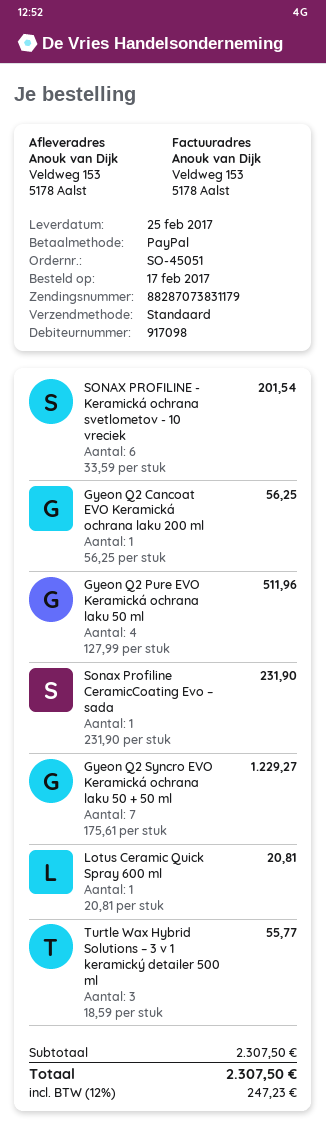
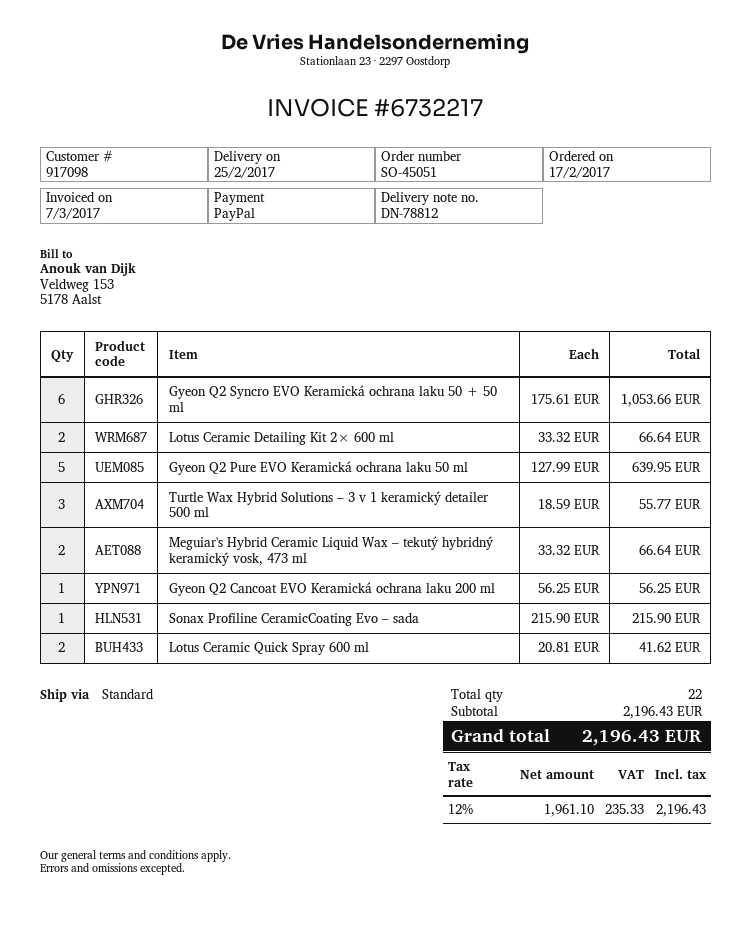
SONAX PROFILINE - Keramická ochrana svetlometov - 10 vreciek: 6 x 33.59 = 201.54 -> none
Gyeon Q2 Pure EVO Keramická ochrana laku 50 ml: 4 x 127.99 = 511.96 -> 5 x 127.99 = 639.95
Sonax Profiline CeramicCoating Evo – sada: 1 x 231.90 = 231.90 -> 1 x 215.90 = 215.90
Gyeon Q2 Syncro EVO Keramická ochrana laku 50 + 50 ml: 7 x 175.61 = 1229.27 -> 6 x 175.61 = 1053.66
Lotus Ceramic Quick Spray 600 ml: 1 x 20.81 = 20.81 -> 2 x 20.81 = 41.62
Lotus Ceramic Detailing Kit 2× 600 ml: none -> 2 x 33.32 = 66.64
Meguiar's Hybrid Ceramic Liquid Wax – tekutý hybridný keramický vosk, 473 ml: none -> 2 x 33.32 = 66.64
subtotal: 2307.50 -> 2196.43
tax: 12% = 247.23 -> 12% = 235.33
total: 2307.50 -> 2196.43

